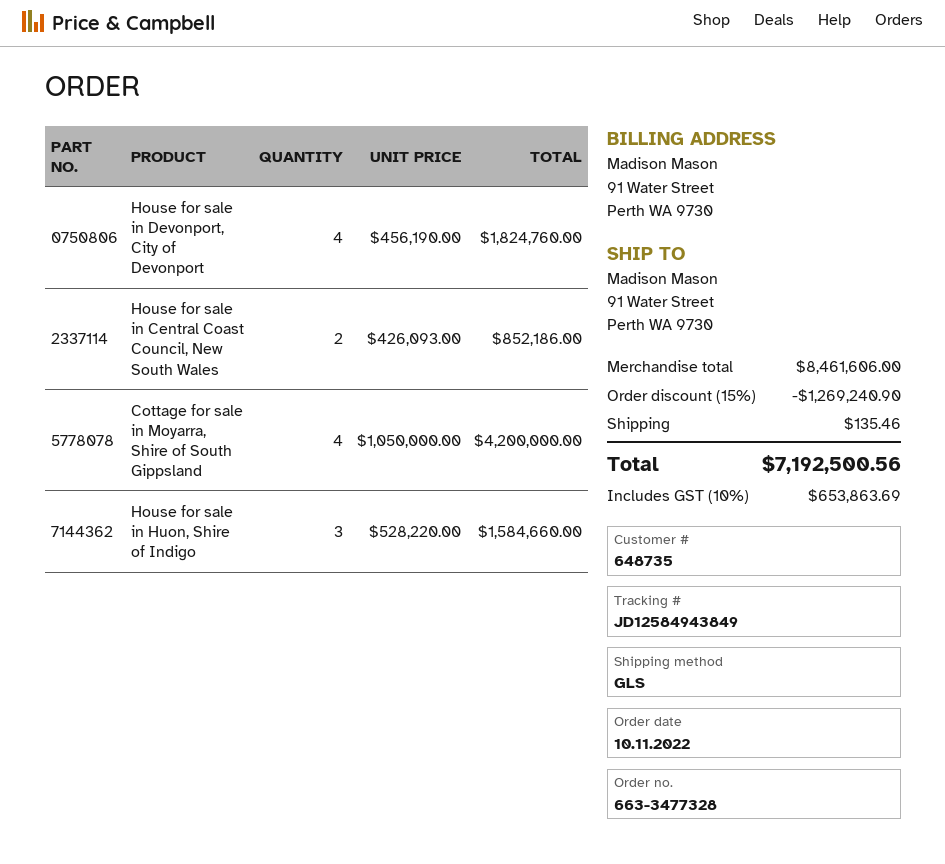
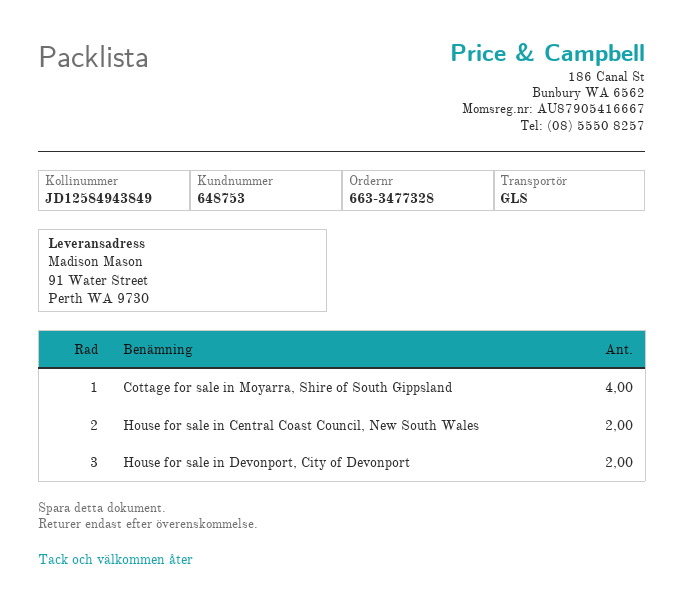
customer number: 648735 -> 648753
House for sale in Devonport, City of Devonport: 4 -> 2
House for sale in Huon, Shire of Indigo: 3 -> none

